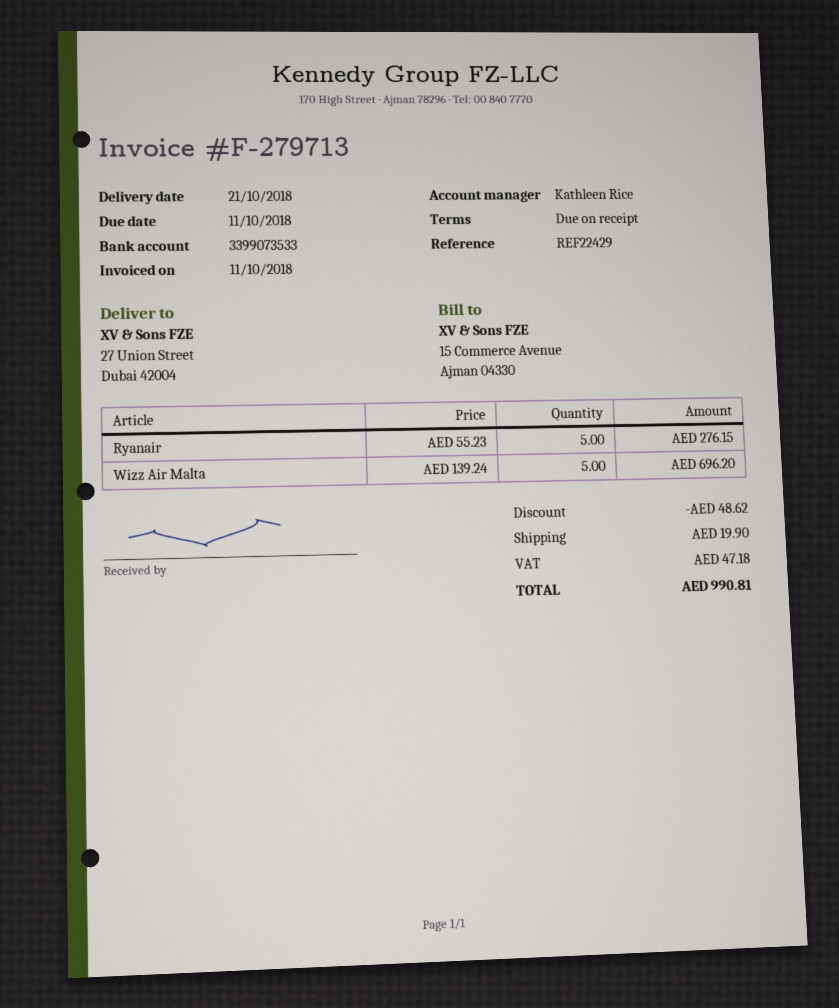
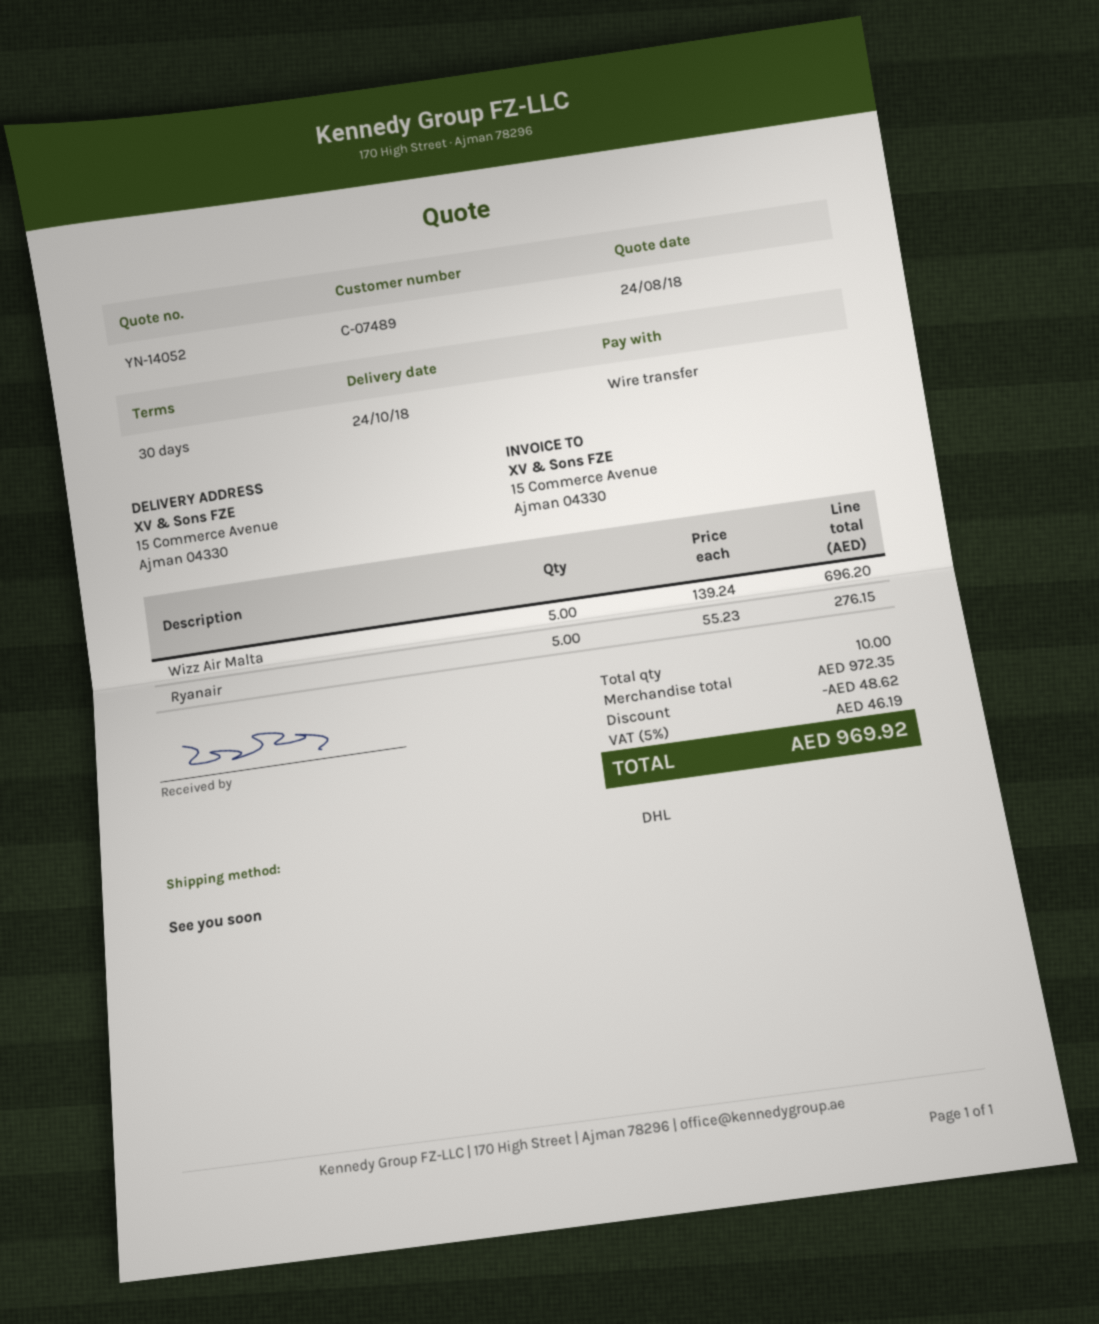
delivery date: 2018-10-21 -> 2018-10-24
payment terms: on receipt -> 30 days
ship to: 27 Union Street, Dubai 42004 -> 15 Commerce Avenue, Ajman 04330
shipping: 19.90 -> none
tax: 47.18 -> 46.19
total: 990.81 -> 969.92

